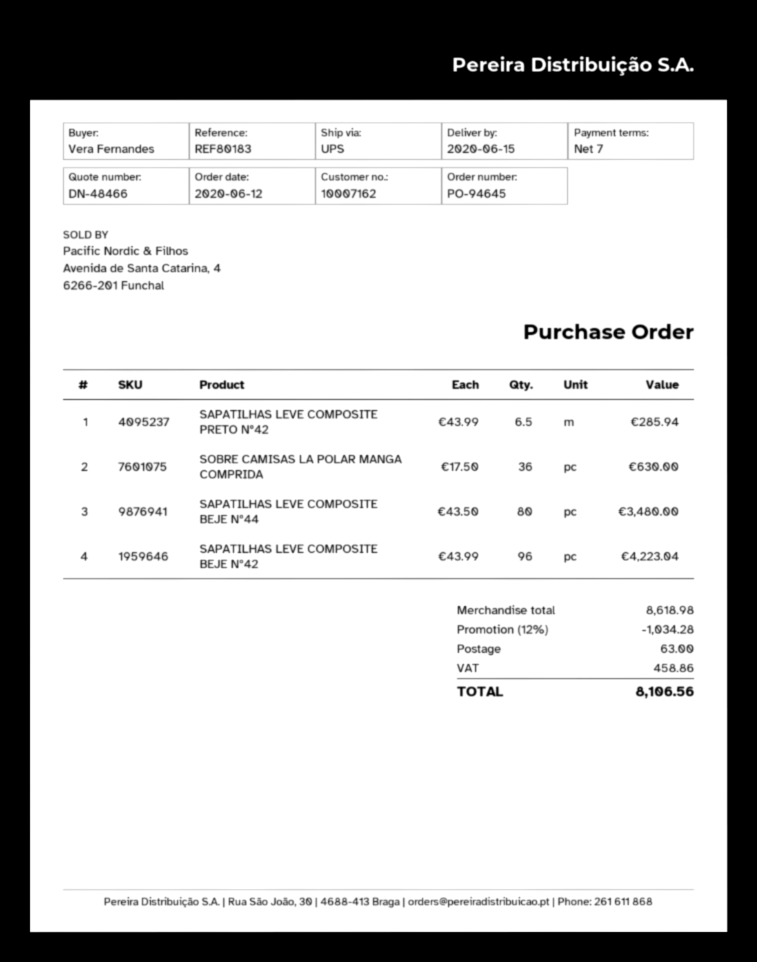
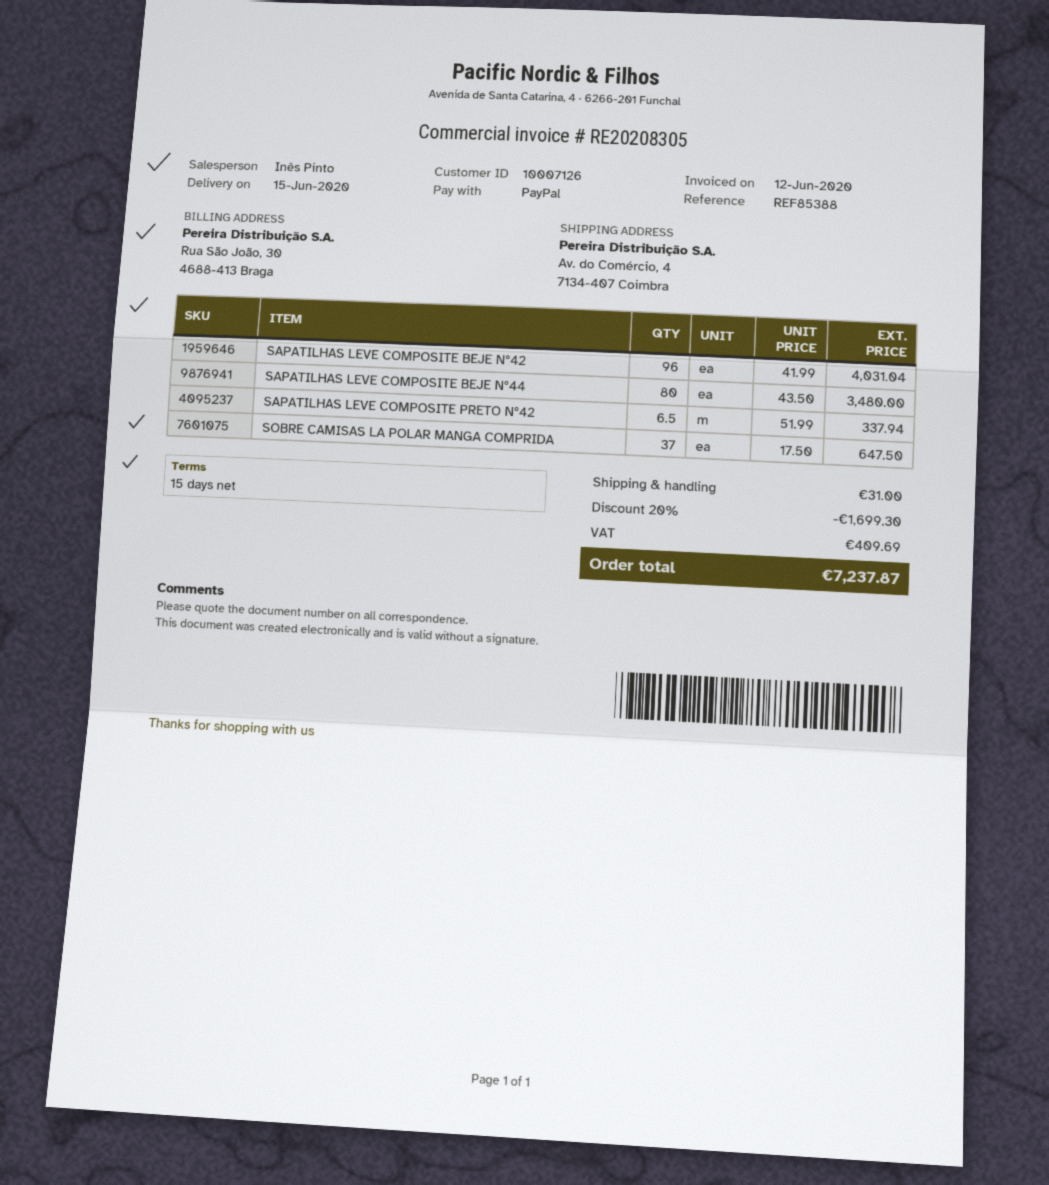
payment terms: 7 days -> 15 days
customer number: 10007162 -> 10007126
reference: REF80183 -> REF85388
SAPATILHAS LEVE COMPOSITE PRETO Nº42: 6.5 x 43.99 = 285.94 -> 6.5 x 51.99 = 337.94
SOBRE CAMISAS LA POLAR MANGA COMPRIDA: 36 x 17.50 = 630.00 -> 37 x 17.50 = 647.50
SAPATILHAS LEVE COMPOSITE BEJE Nº42: 96 x 43.99 = 4223.04 -> 96 x 41.99 = 4031.04
discount: 12% = 1034.28 -> 20% = 1699.30
shipping: 63.00 -> 31.00
tax: 458.86 -> 409.69
total: 8106.56 -> 7237.87

